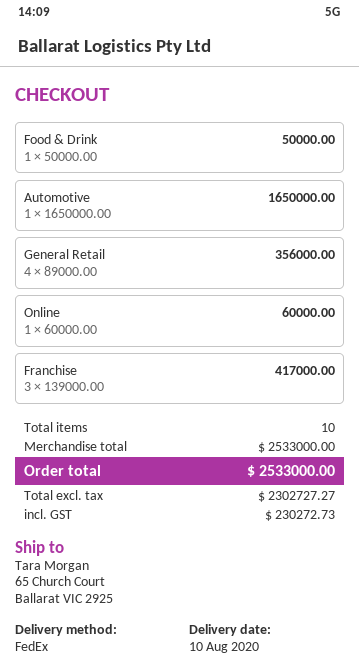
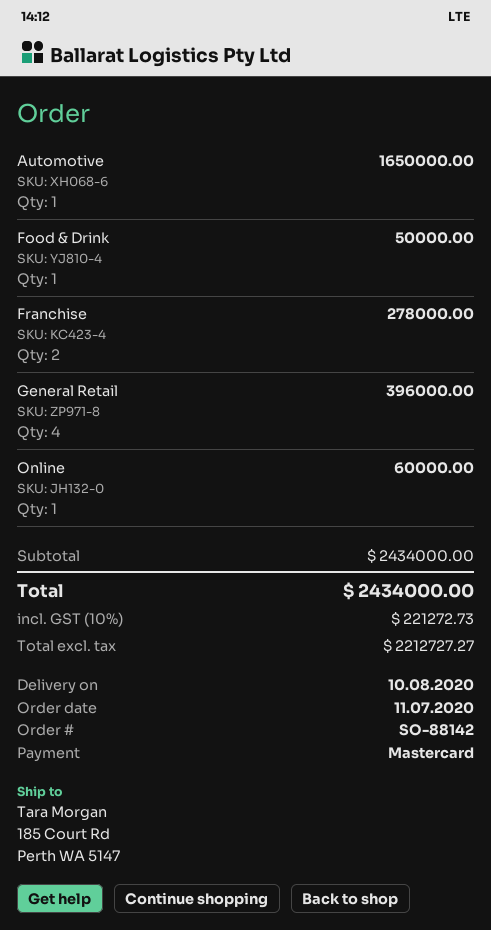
ship to: 65 Church Court, Ballarat VIC 2925 -> 185 Court Rd, Perth WA 5147
General Retail: 4 for 356000.00 -> 4 for 396000.00
Franchise: 3 for 417000.00 -> 2 for 278000.00
subtotal: 2533000.00 -> 2434000.00
net: 2302727.27 -> 2212727.27
tax: 230272.73 -> 221272.73
total: 2533000.00 -> 2434000.00

